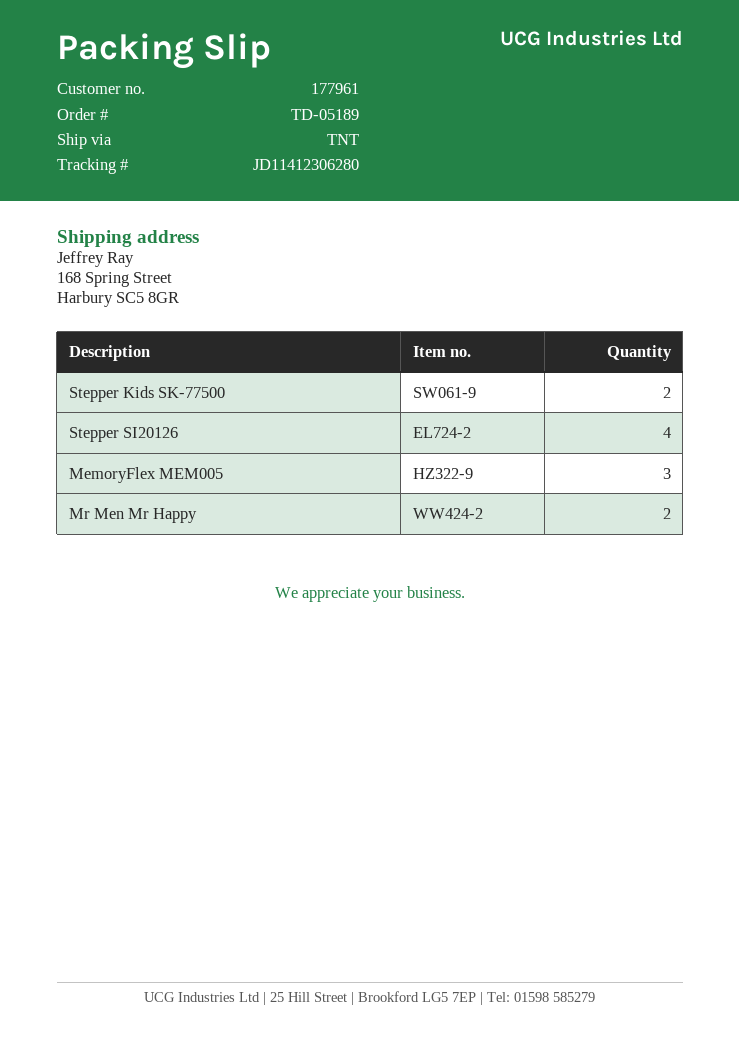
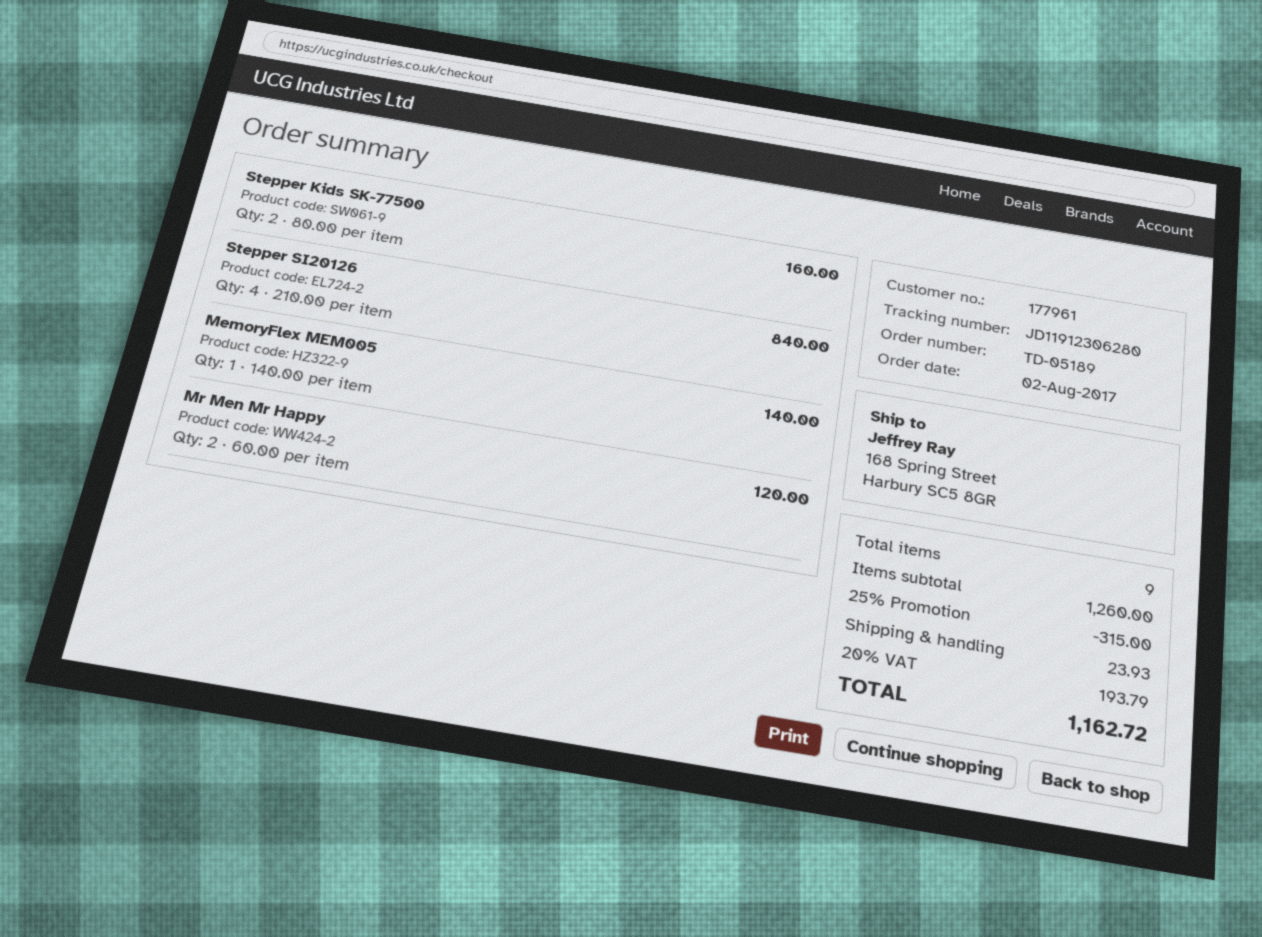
tracking number: JD11412306280 -> JD11912306280
MemoryFlex MEM005: 3 -> 1

